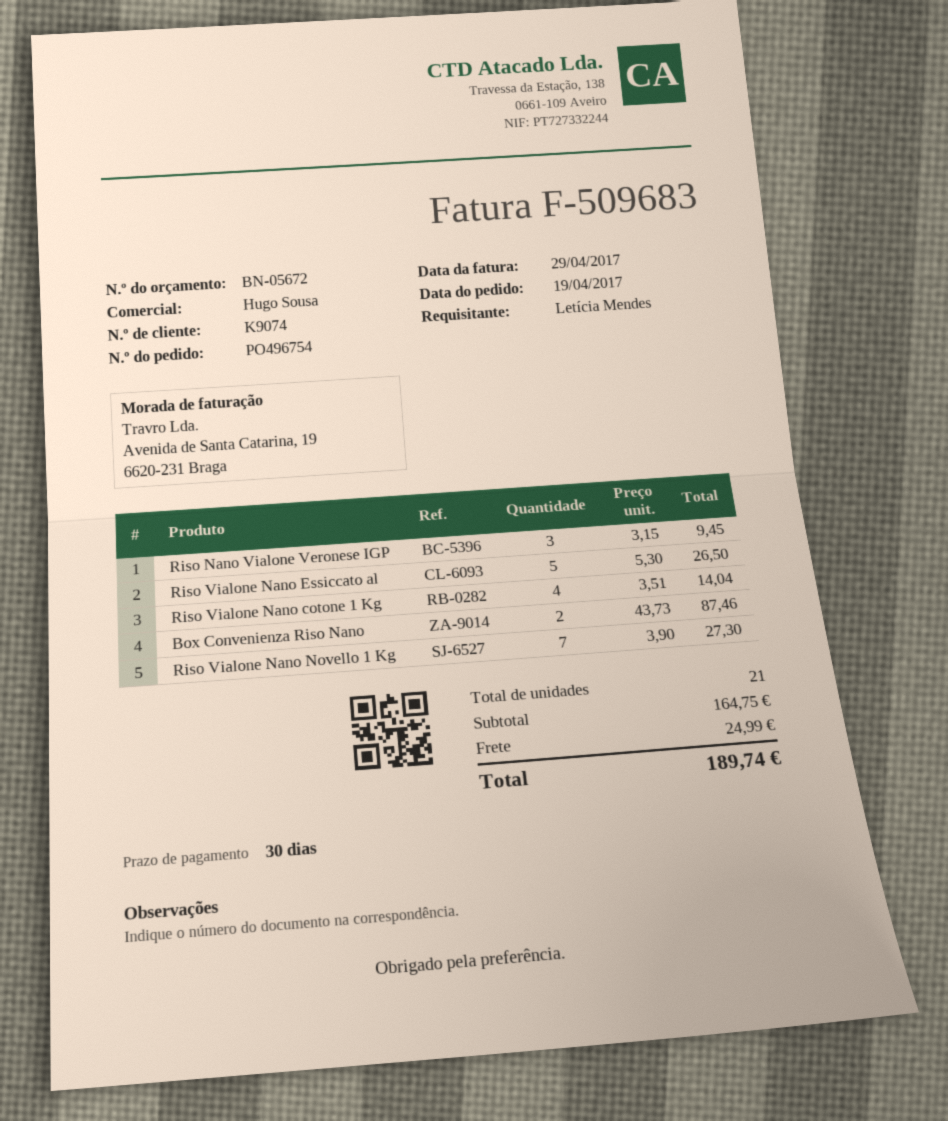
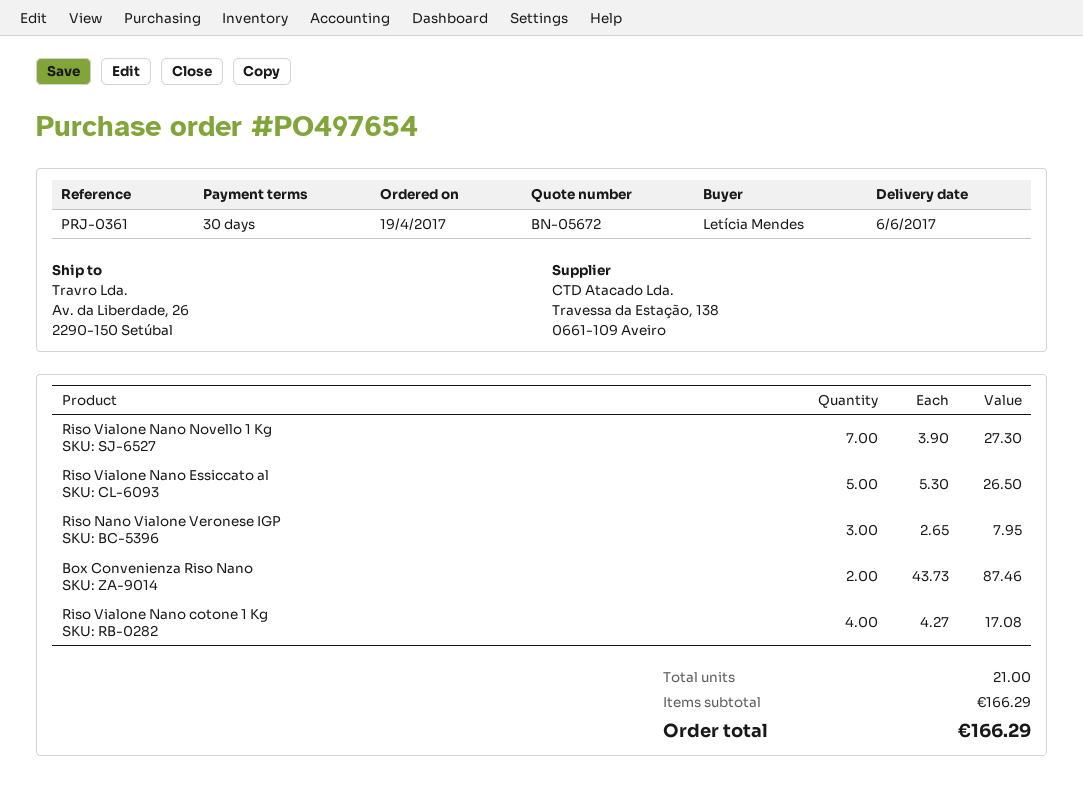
order number: PO496754 -> PO497654
Riso Nano Vialone Veronese IGP: 3 x 3.15 = 9.45 -> 3 x 2.65 = 7.95
Riso Vialone Nano cotone 1 Kg: 4 x 3.51 = 14.04 -> 4 x 4.27 = 17.08
subtotal: 164.75 -> 166.29
shipping: 24.99 -> none
total: 189.74 -> 166.29

